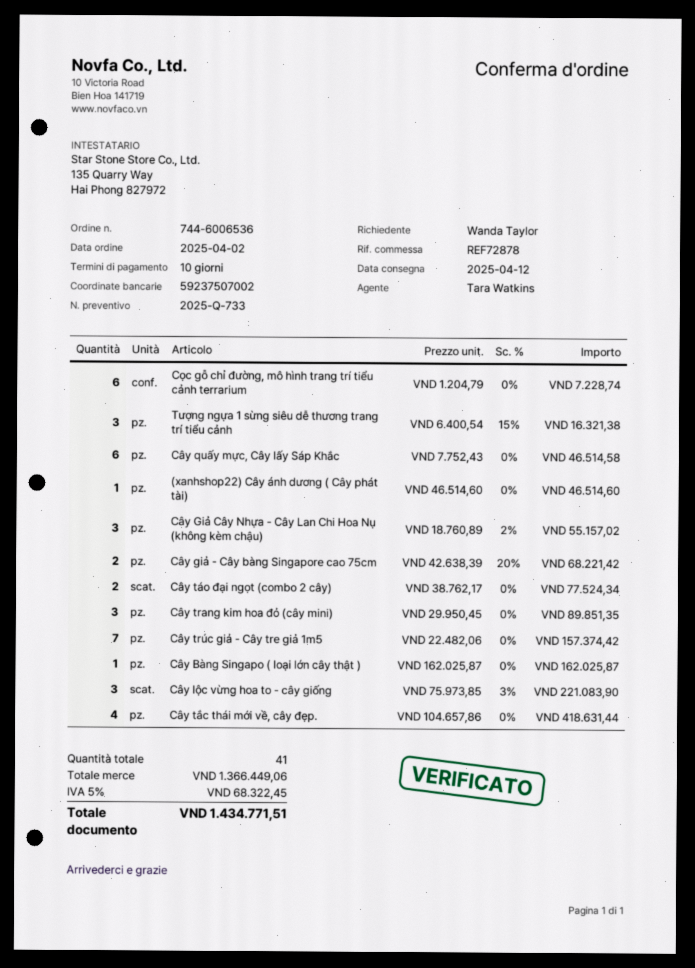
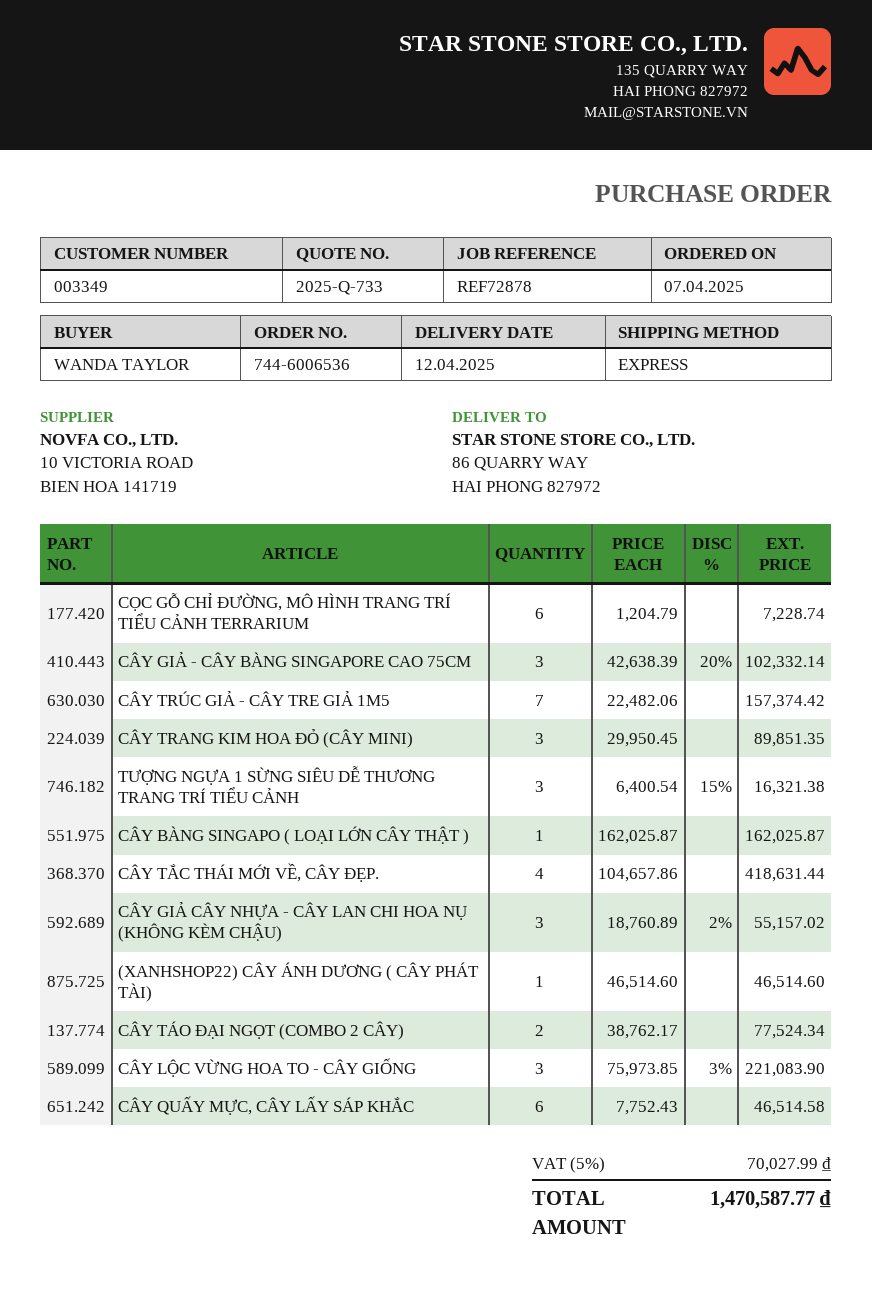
order date: 2025-04-02 -> 2025-04-07
Cây giả - Cây bàng Singapore cao 75cm: 2 x 42638.39 - 20% = 68221.42 -> 3 x 42638.39 - 20% = 102332.14
tax: 5% = 68322.45 -> 5% = 70027.99
total: 1434771.51 -> 1470587.77

